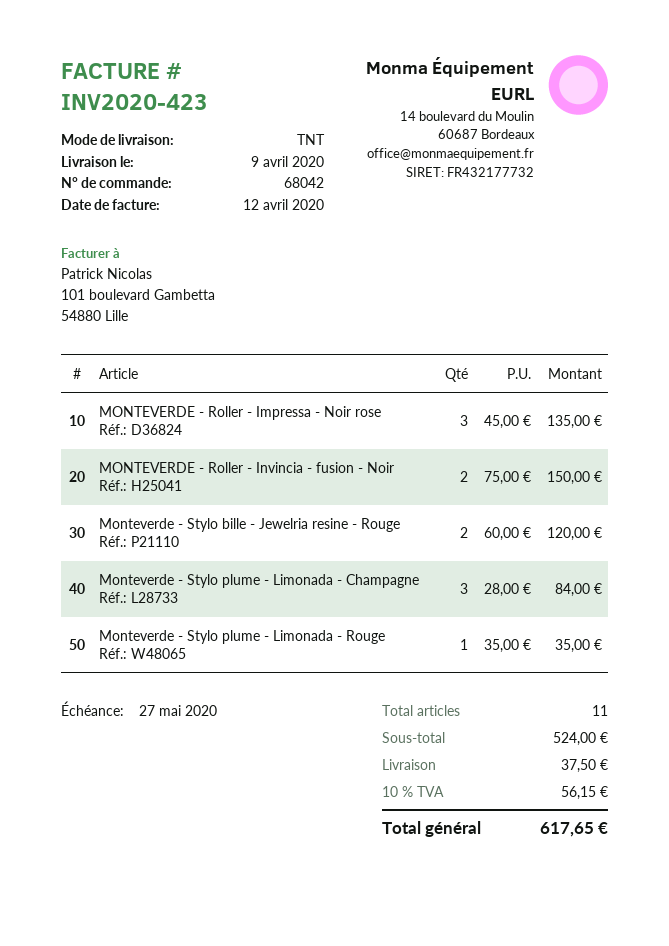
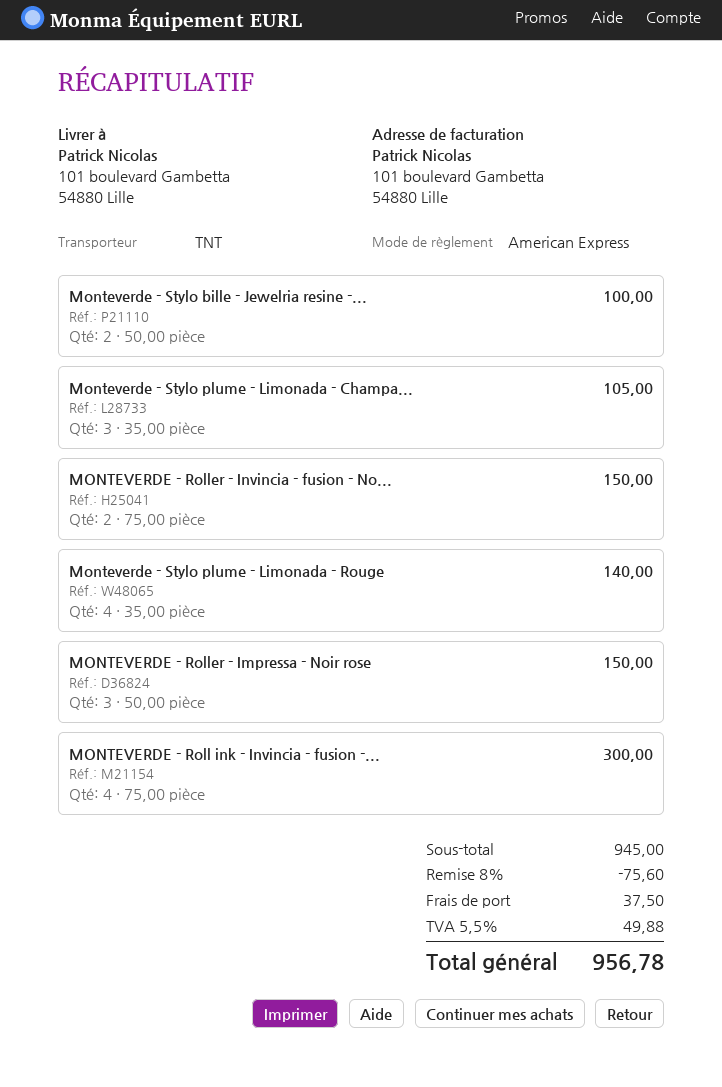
MONTEVERDE - Roller - Impressa - Noir rose: 3 x 45.00 = 135.00 -> 3 x 50.00 = 150.00
Monteverde - Stylo bille - Jewelria resine - Rouge: 2 x 60.00 = 120.00 -> 2 x 50.00 = 100.00
Monteverde - Stylo plume - Limonada - Champagne: 3 x 28.00 = 84.00 -> 3 x 35.00 = 105.00
Monteverde - Stylo plume - Limonada - Rouge: 1 x 35.00 = 35.00 -> 4 x 35.00 = 140.00
MONTEVERDE - Roll ink - Invincia - fusion -...: none -> 4 x 75.00 = 300.00
subtotal: 524.00 -> 945.00
discount: none -> 8% = 75.60
tax: 10% = 56.15 -> 5.5% = 49.88
total: 617.65 -> 956.78

